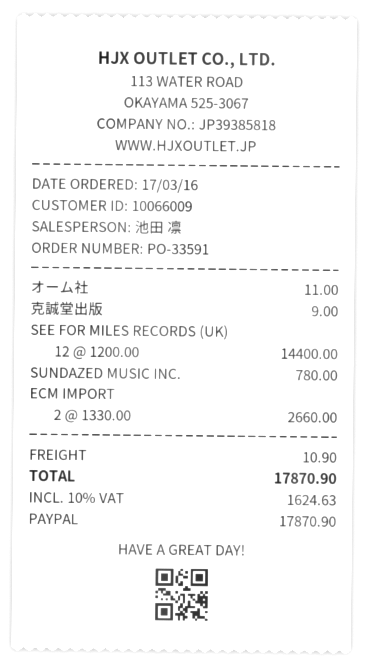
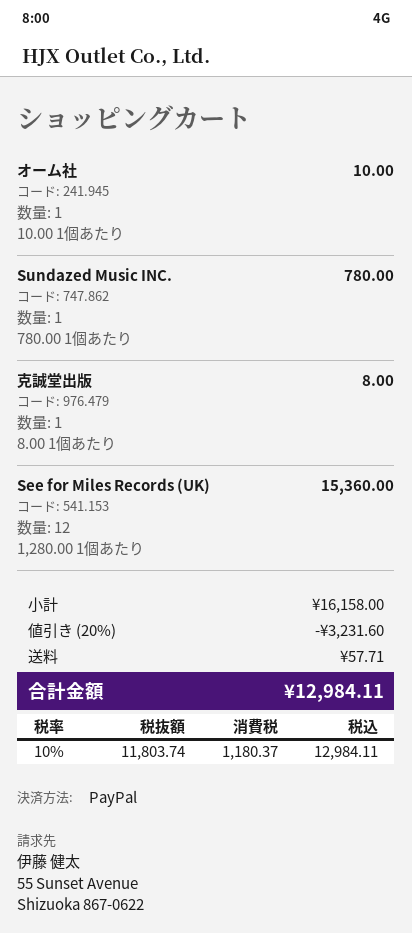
オーム社: 1 x 11.00 = 11.00 -> 1 x 10.00 = 10.00
克誠堂出版: 1 x 9.00 = 9.00 -> 1 x 8.00 = 8.00
SEE FOR MILES RECORDS (UK): 12 x 1200.00 = 14400.00 -> 12 x 1280.00 = 15360.00
ECM IMPORT: 2 x 1330.00 = 2660.00 -> none
discount: none -> 20% = 3231.60
shipping: 10.90 -> 57.71
tax: 10% = 1624.63 -> 10% = 1180.37
total: 17870.90 -> 12984.11

